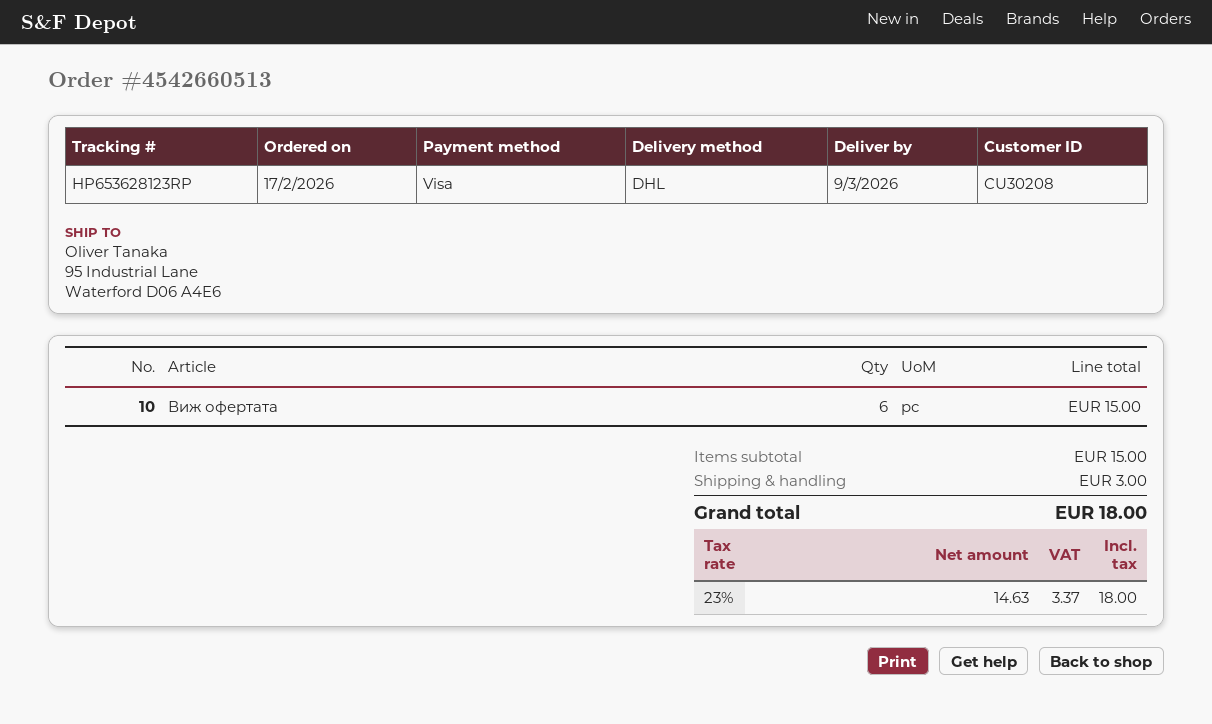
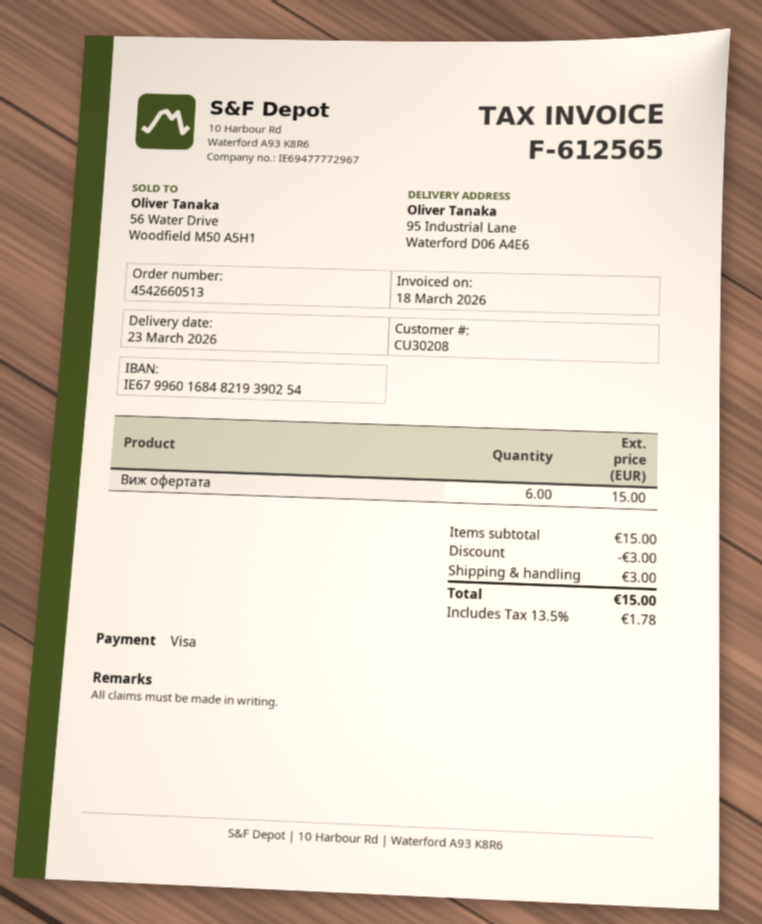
delivery date: 2026-03-09 -> 2026-03-23
discount: none -> 3.00
tax: 23% = 3.37 -> 13.5% = 1.78
total: 18.00 -> 15.00

